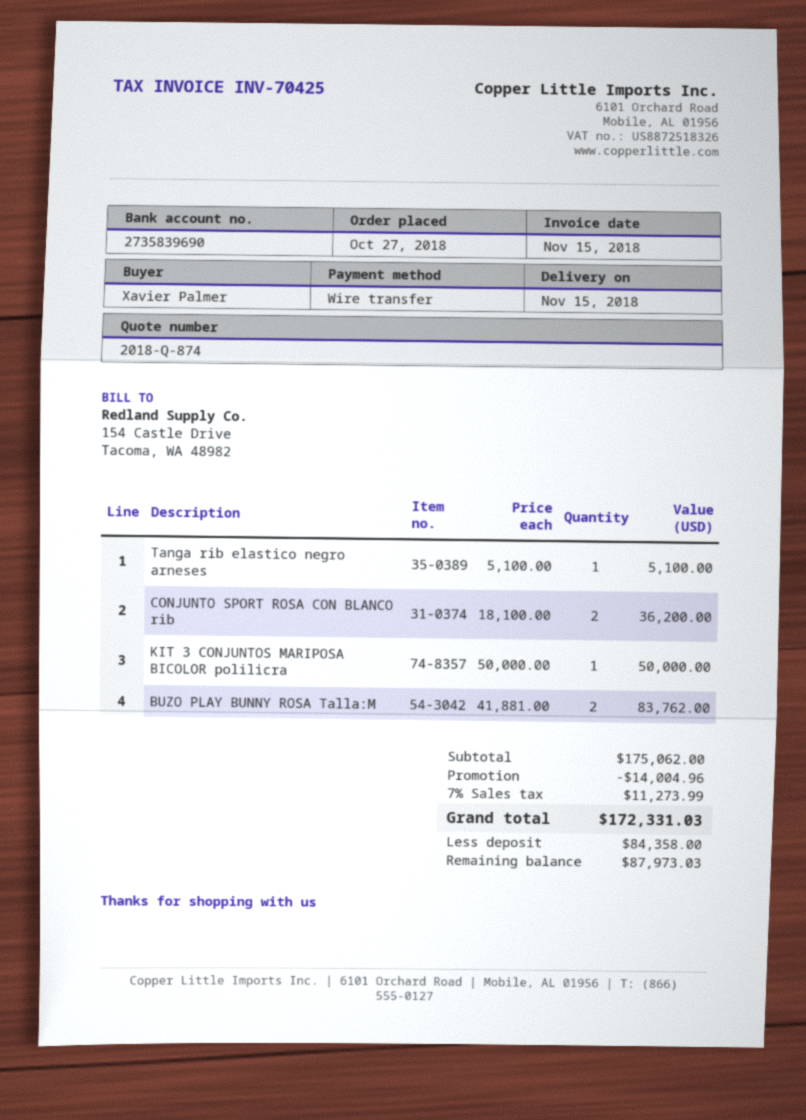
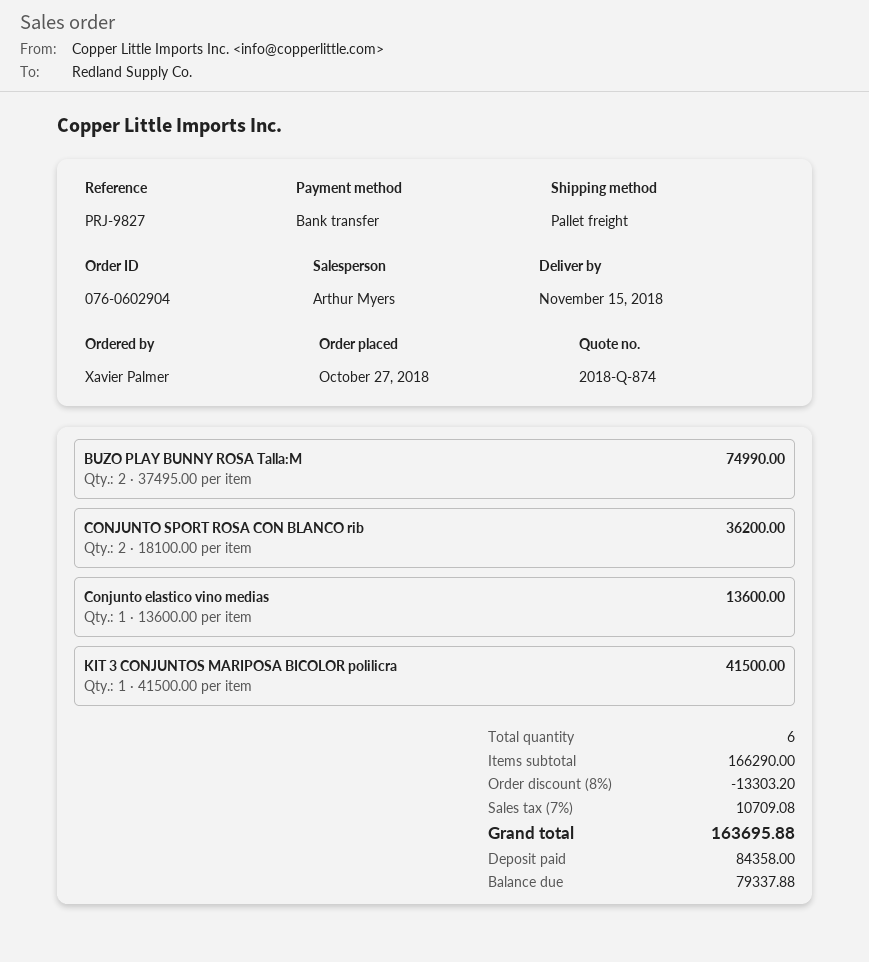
Tanga rib elastico negro arneses: 1 x 5100.00 = 5100.00 -> none
KIT 3 CONJUNTOS MARIPOSA BICOLOR polilicra: 1 x 50000.00 = 50000.00 -> 1 x 41500.00 = 41500.00
BUZO PLAY BUNNY ROSA Talla:M: 2 x 41881.00 = 83762.00 -> 2 x 37495.00 = 74990.00
Conjunto elastico vino medias: none -> 1 x 13600.00 = 13600.00
subtotal: 175062.00 -> 166290.00
discount: 14004.96 -> 13303.20
tax: 7% = 11273.99 -> 7% = 10709.08
total: 172331.03 -> 163695.88
balance: 87973.03 -> 79337.88

